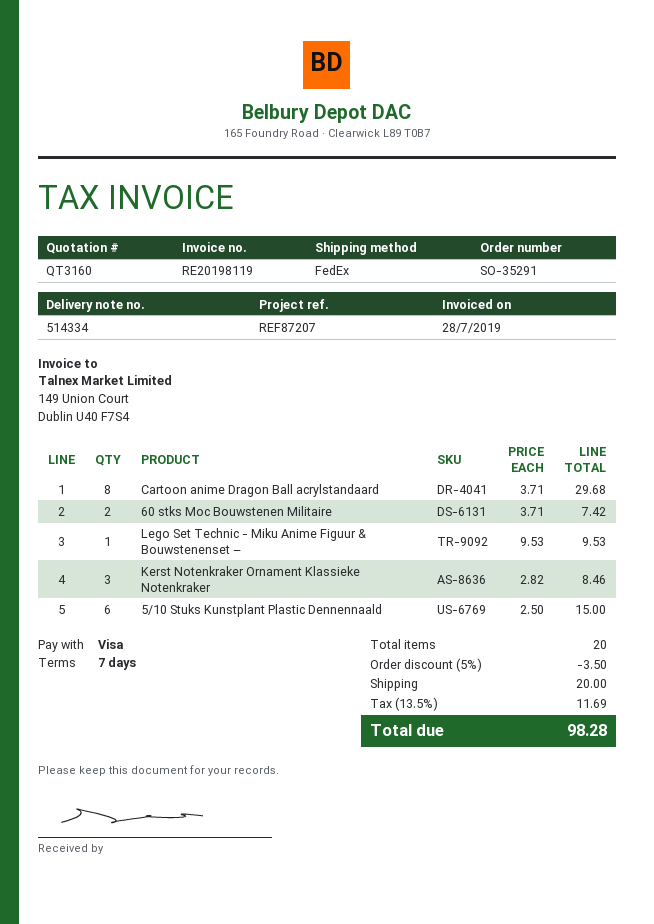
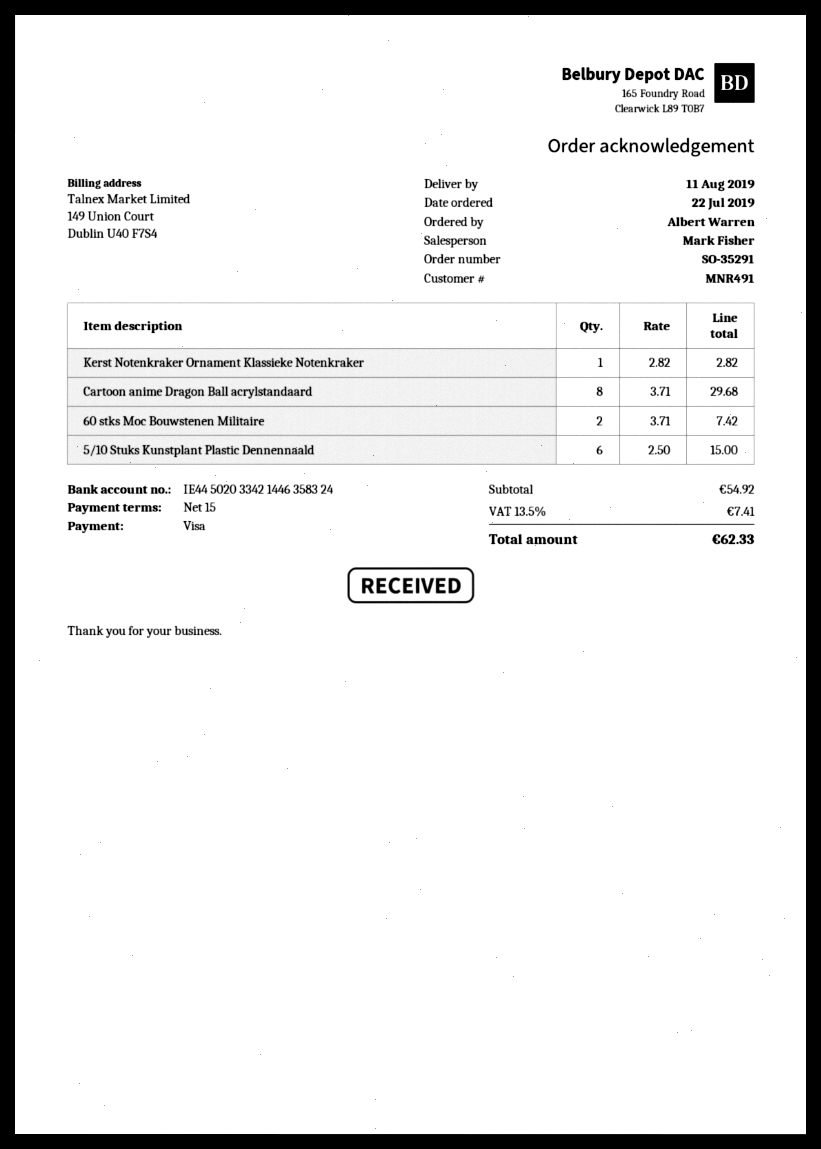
payment terms: 7 days -> 15 days
Lego Set Technic - Miku Anime Figuur & Bouwstenenset –: 1 x 9.53 = 9.53 -> none
Kerst Notenkraker Ornament Klassieke Notenkraker: 3 x 2.82 = 8.46 -> 1 x 2.82 = 2.82
discount: 5% = 3.50 -> none
shipping: 20.00 -> none
tax: 13.5% = 11.69 -> 13.5% = 7.41
total: 98.28 -> 62.33

